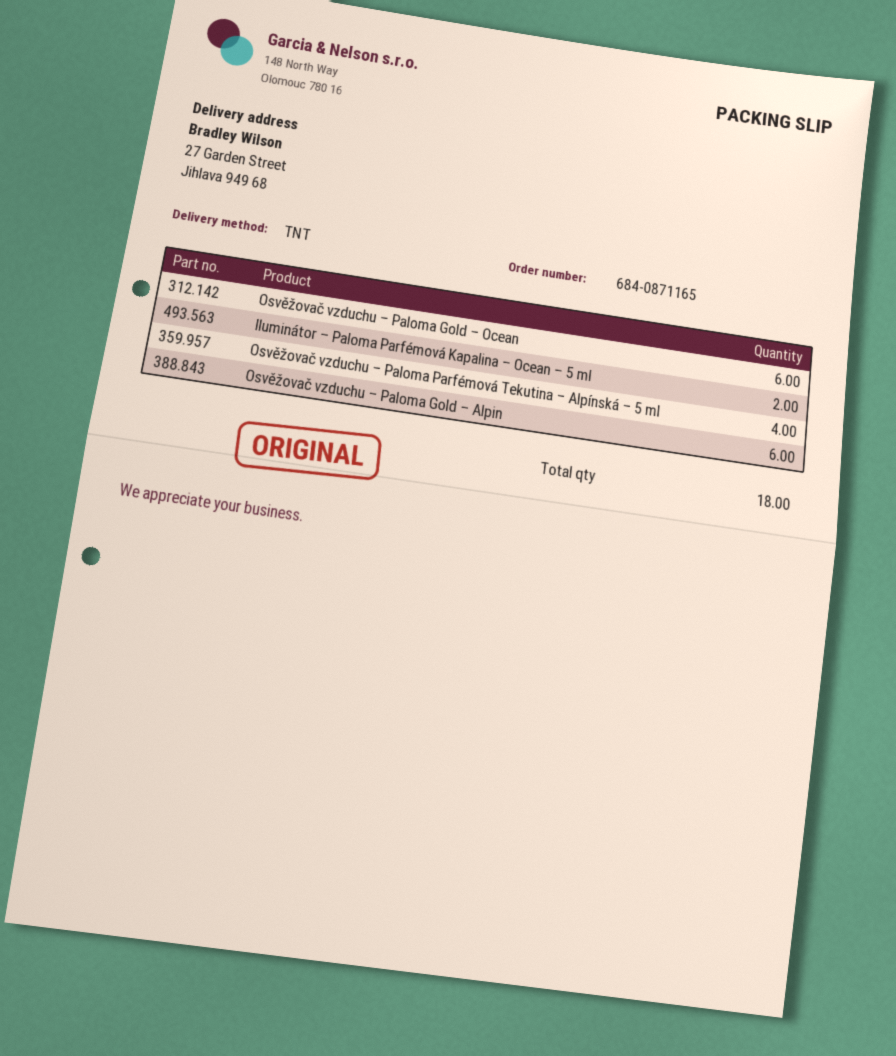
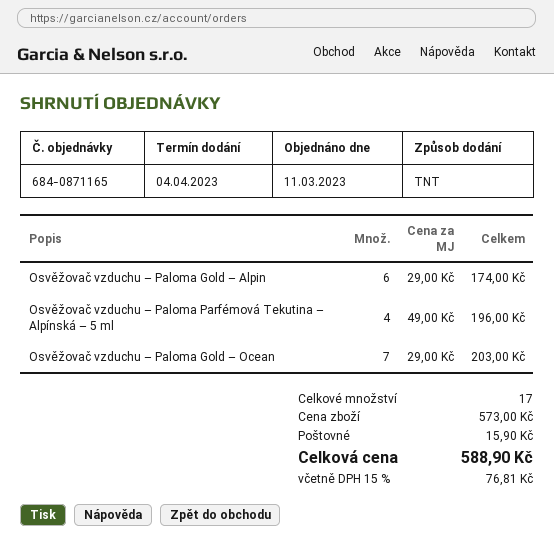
Osvěžovač vzduchu – Paloma Gold – Ocean: 6 -> 7
Iluminátor – Paloma Parfémová Kapalina – Ocean – 5 ml: 2 -> none
total quantity: 18 -> 17

